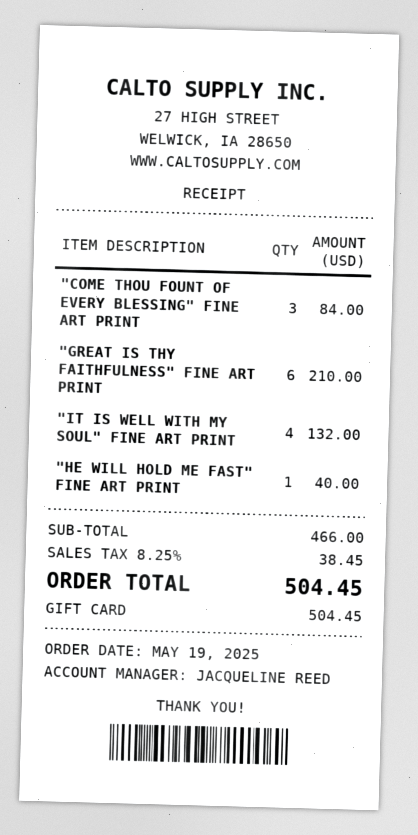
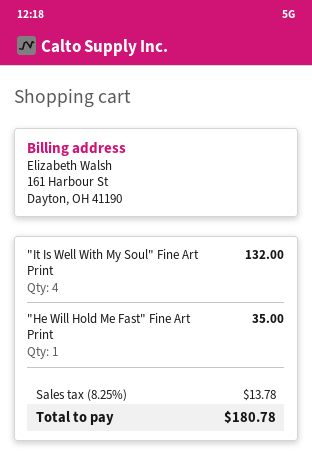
"COME THOU FOUNT OF EVERY BLESSING" FINE ART PRINT: 3 for 84.00 -> none
"GREAT IS THY FAITHFULNESS" FINE ART PRINT: 6 for 210.00 -> none
"HE WILL HOLD ME FAST" FINE ART PRINT: 1 for 40.00 -> 1 for 35.00
tax: 8.25% = 38.45 -> 8.25% = 13.78
total: 504.45 -> 180.78

